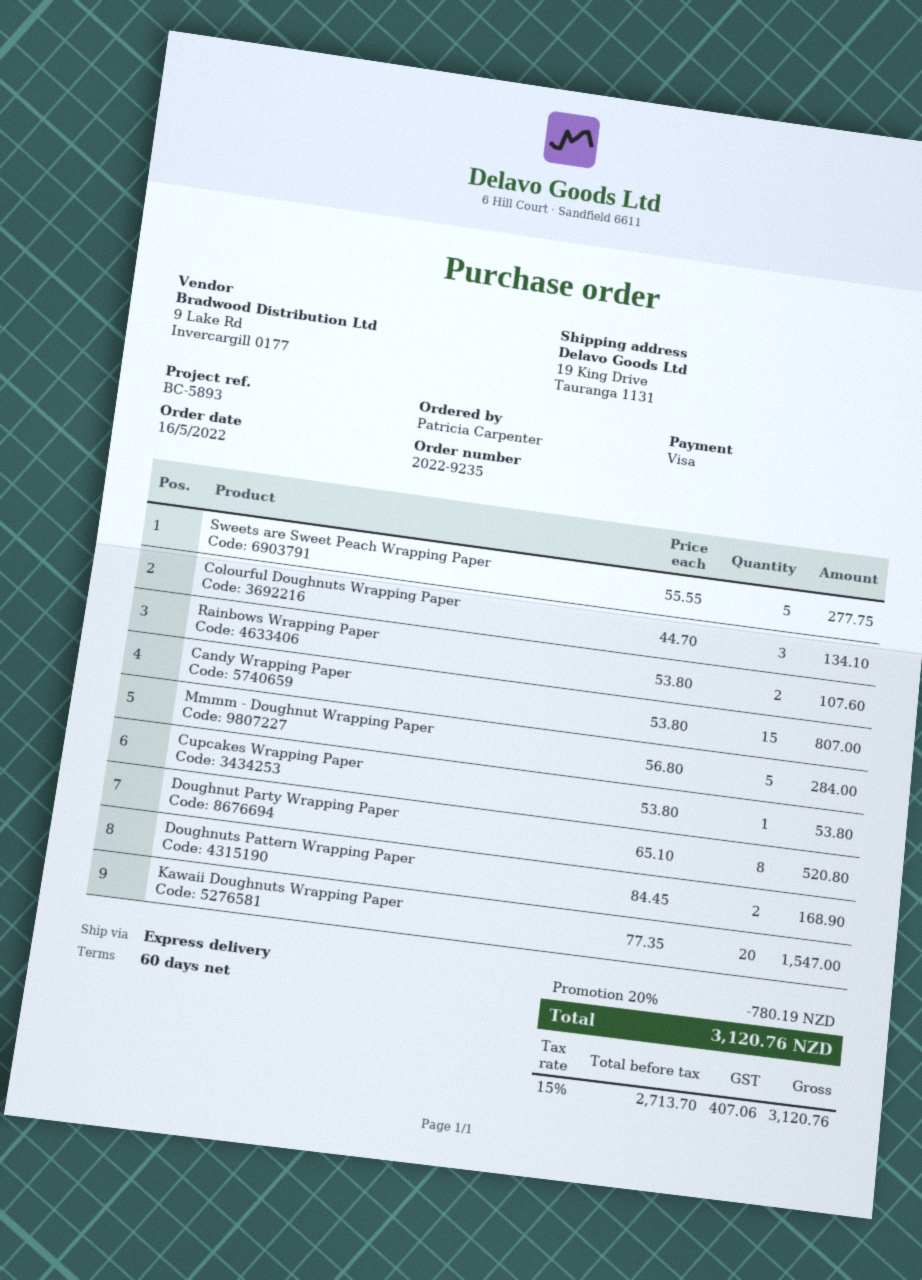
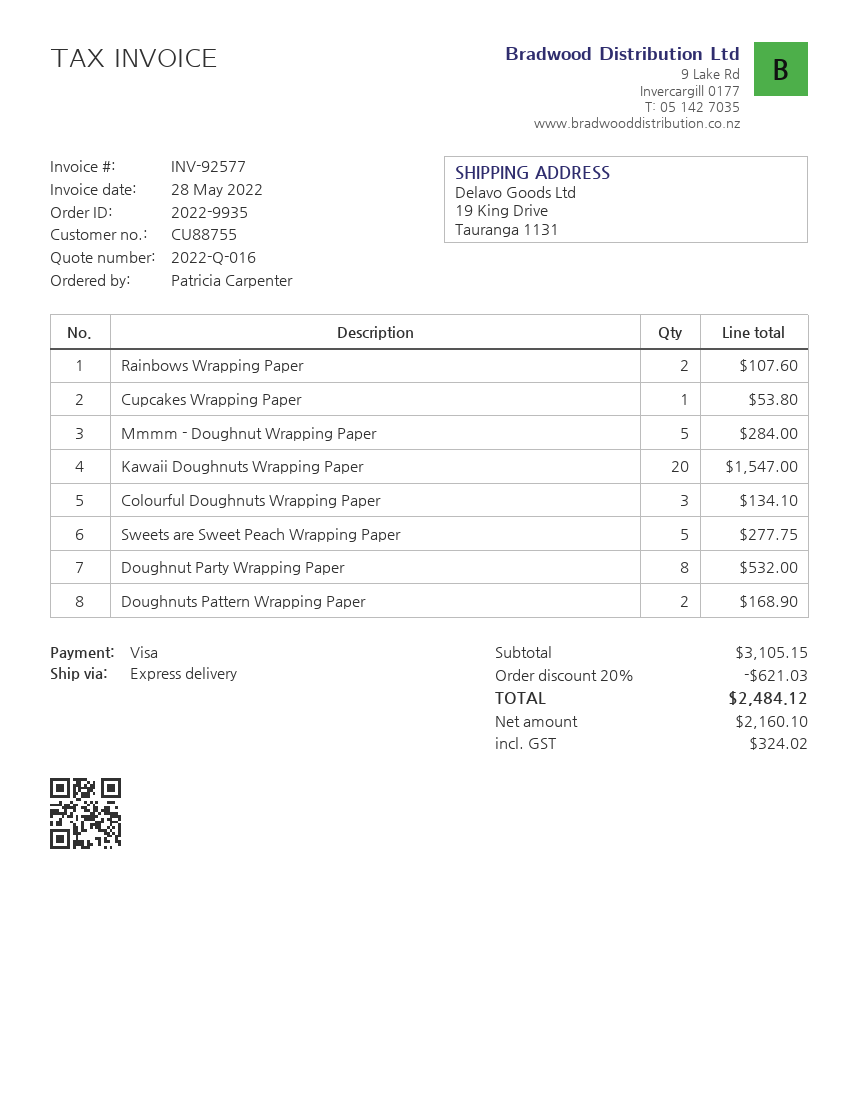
order number: 2022-9235 -> 2022-9935
Candy Wrapping Paper: 15 for 807.00 -> none
Doughnut Party Wrapping Paper: 8 for 520.80 -> 8 for 532.00
discount: 20% = 780.19 -> 20% = 621.03
net: 2713.70 -> 2160.10
tax: 407.06 -> 324.02
total: 3120.76 -> 2484.12

